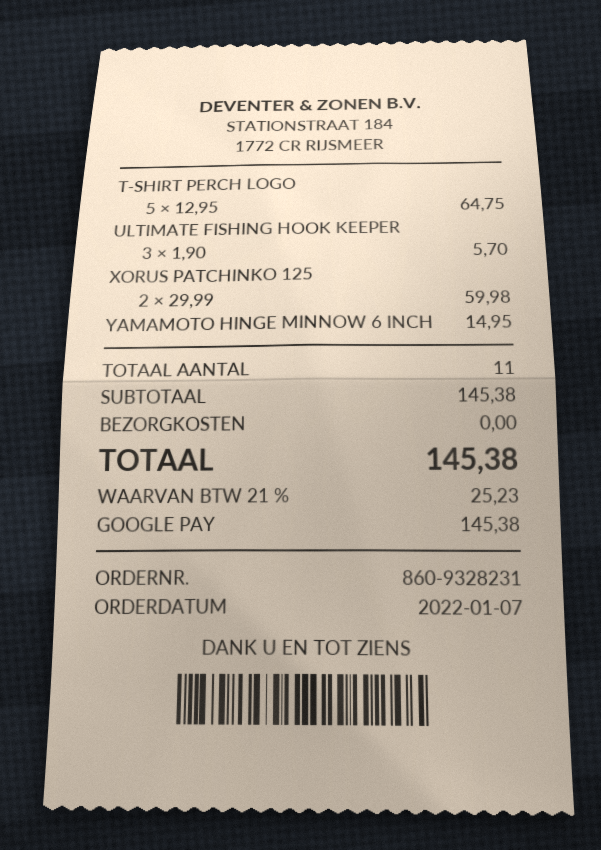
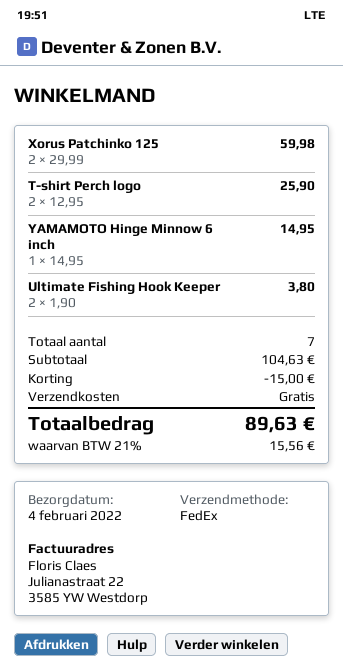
T-SHIRT PERCH LOGO: 5 x 12.95 = 64.75 -> 2 x 12.95 = 25.90
ULTIMATE FISHING HOOK KEEPER: 3 x 1.90 = 5.70 -> 2 x 1.90 = 3.80
total quantity: 11 -> 7
subtotal: 145.38 -> 104.63
discount: none -> 15.00
tax: 21% = 25.23 -> 21% = 15.56
total: 145.38 -> 89.63

